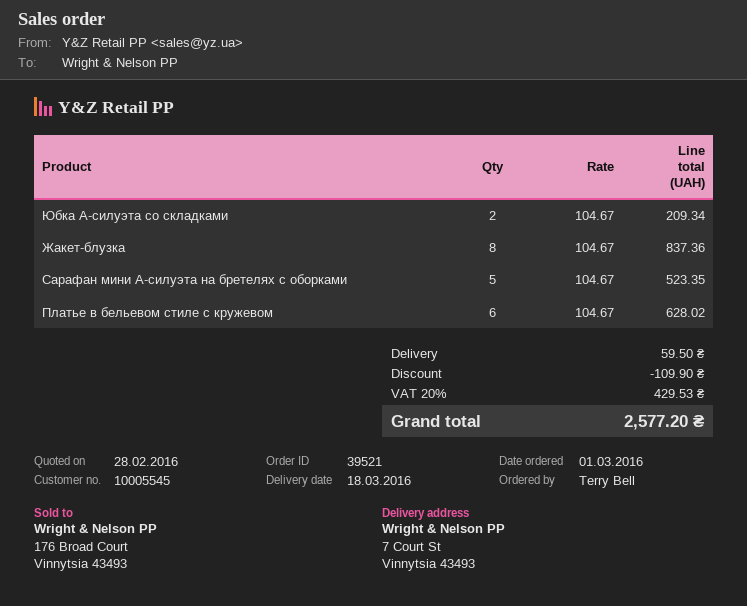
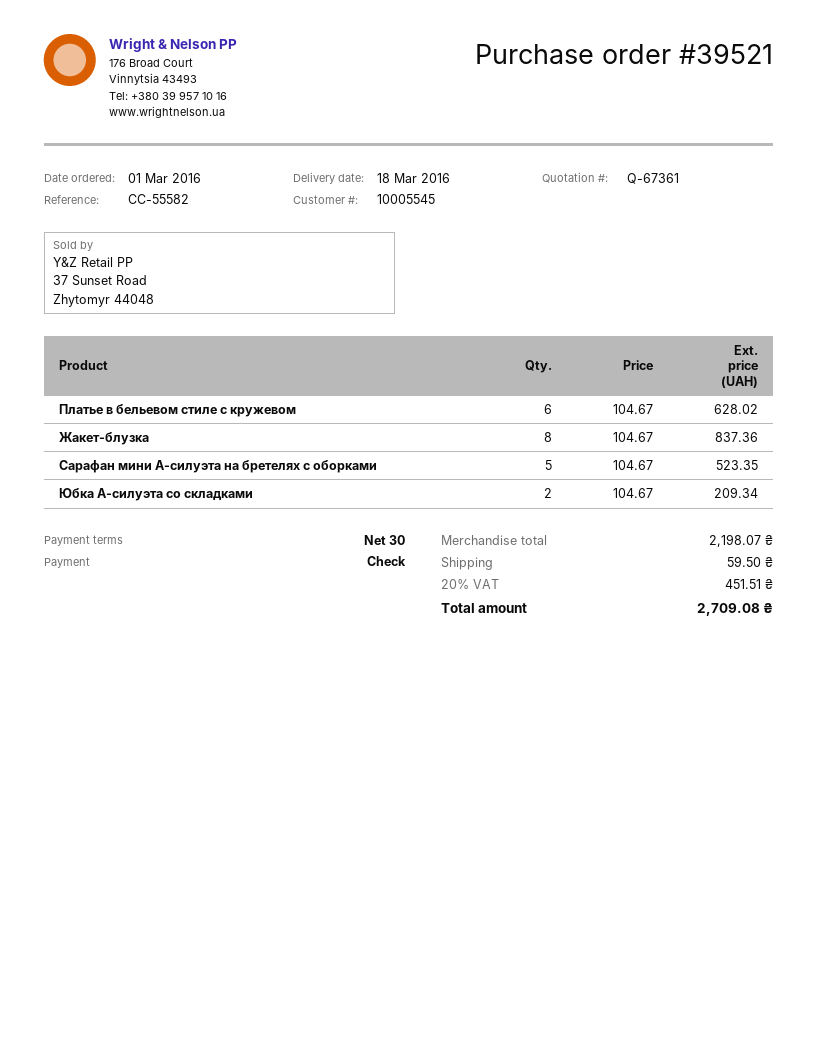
discount: 109.90 -> none
tax: 20% = 429.53 -> 20% = 451.51
total: 2577.20 -> 2709.08

